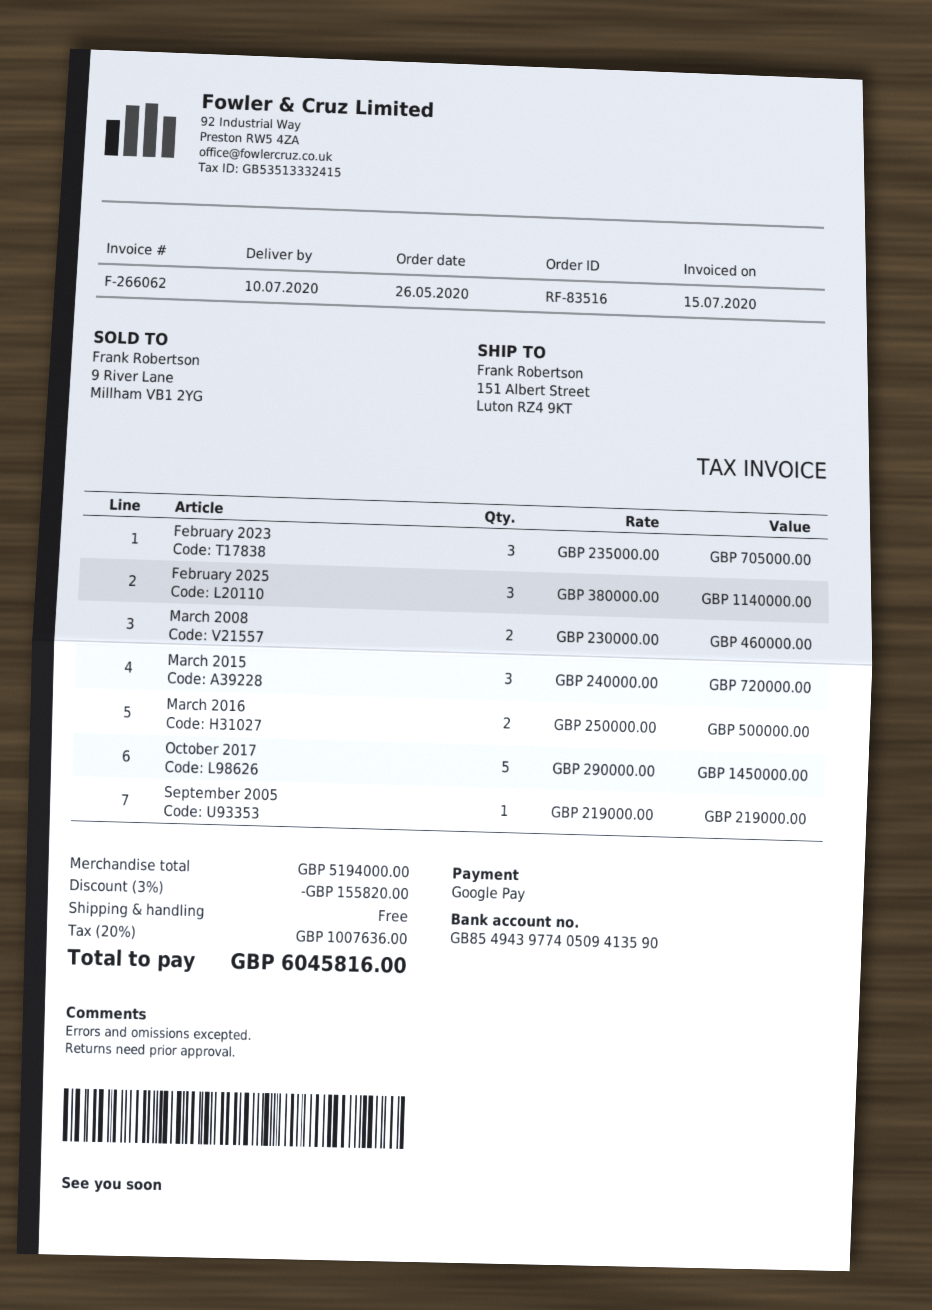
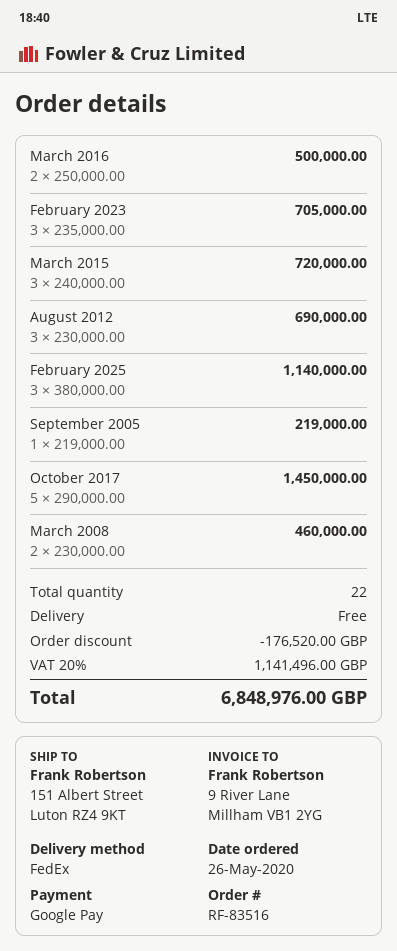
August 2012: none -> 3 x 230000.00 = 690000.00
discount: 155820.00 -> 176520.00
tax: 20% = 1007636.00 -> 20% = 1141496.00
total: 6045816.00 -> 6848976.00

